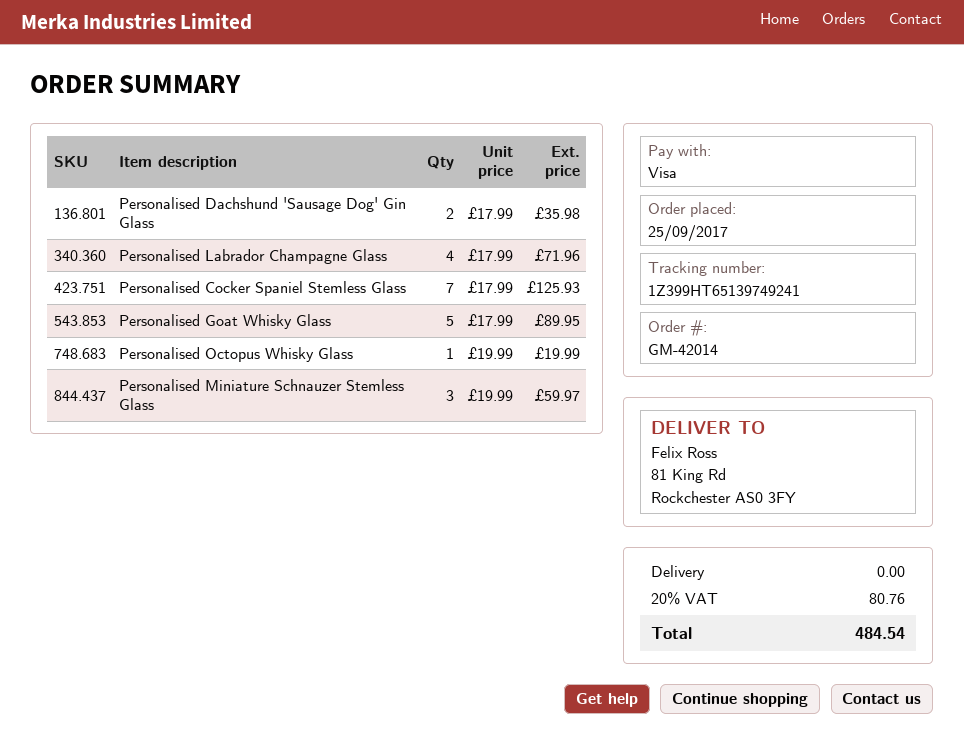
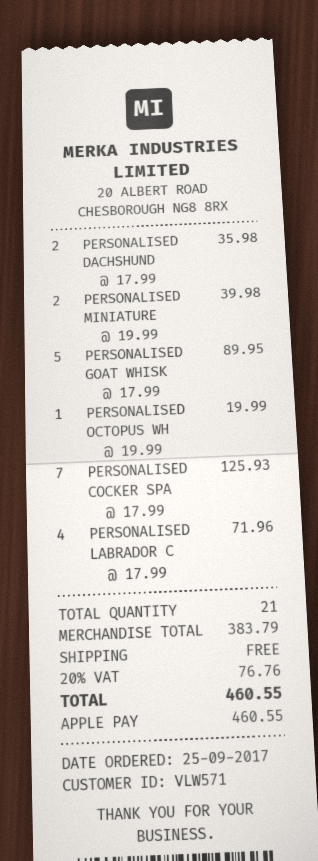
payment method: Visa -> Apple Pay
Personalised Miniature Schnauzer Stemless Glass: 3 x 19.99 = 59.97 -> 2 x 19.99 = 39.98
tax: 20% = 80.76 -> 20% = 76.76
total: 484.54 -> 460.55

